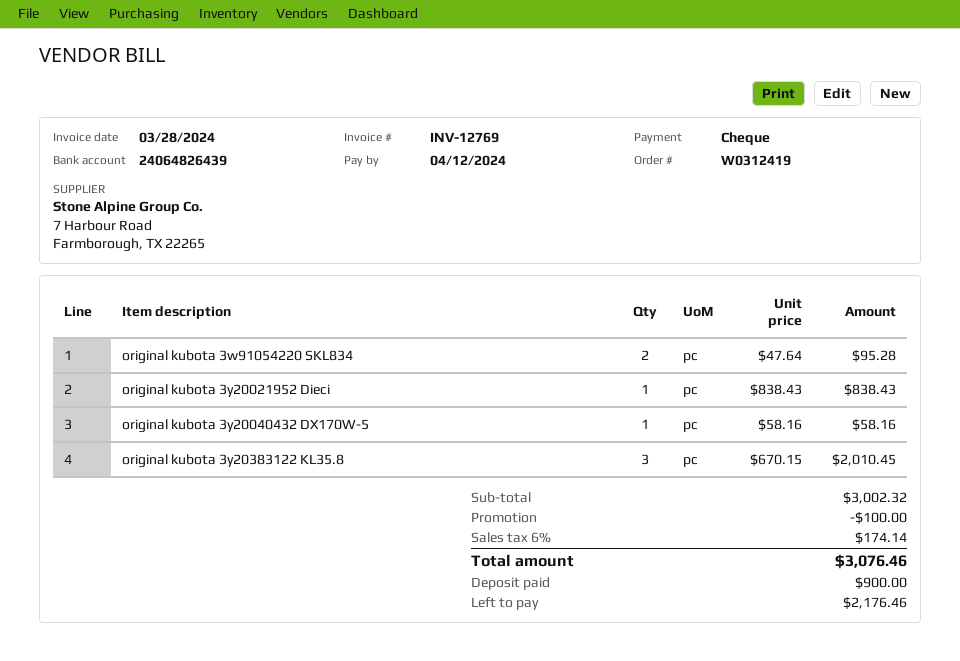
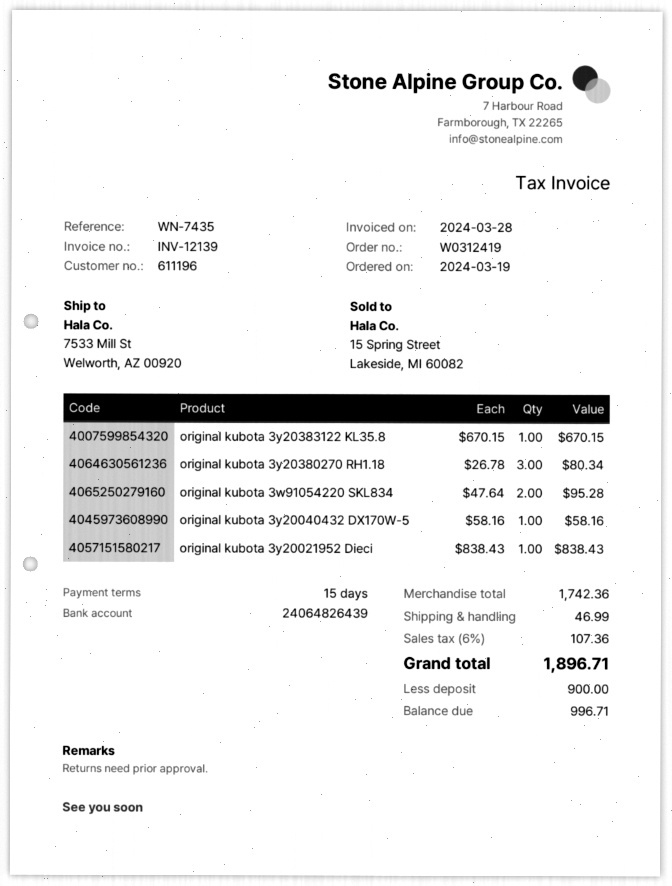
invoice number: INV-12769 -> INV-12139
original kubota 3y20383122 KL35.8: 3 x 670.15 = 2010.45 -> 1 x 670.15 = 670.15
original kubota 3y20380270 RH1.18: none -> 3 x 26.78 = 80.34
subtotal: 3002.32 -> 1742.36
discount: 100.00 -> none
shipping: none -> 46.99
tax: 6% = 174.14 -> 6% = 107.36
total: 3076.46 -> 1896.71
balance: 2176.46 -> 996.71

